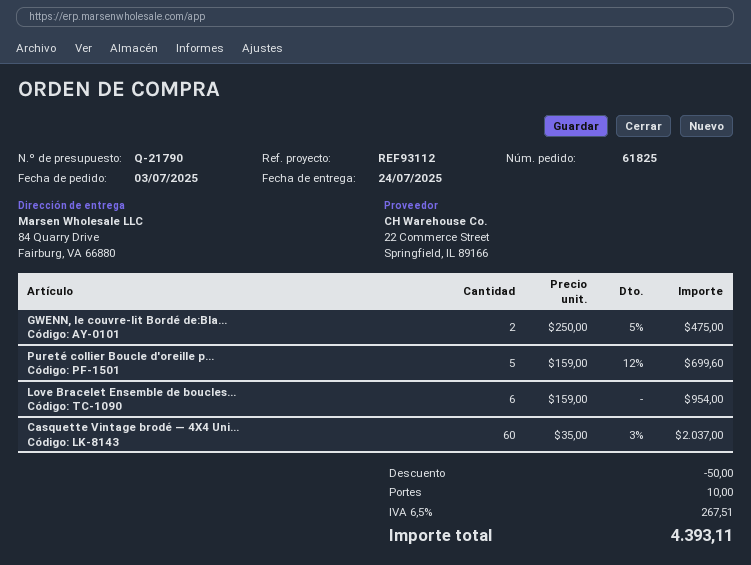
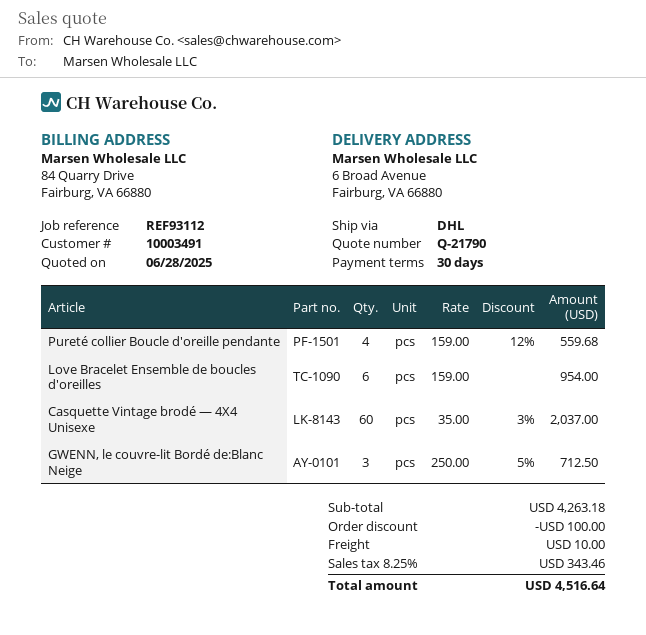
ship to: 84 Quarry Drive, Fairburg, VA 66880 -> 6 Broad Avenue, Fairburg, VA 66880
GWENN, le couvre-lit Bordé de:Bla...: 2 x 250.00 - 5% = 475.00 -> 3 x 250.00 - 5% = 712.50
Pureté collier Boucle d'oreille p...: 5 x 159.00 - 12% = 699.60 -> 4 x 159.00 - 12% = 559.68
discount: 50.00 -> 100.00
tax: 6.5% = 267.51 -> 8.25% = 343.46
total: 4393.11 -> 4516.64

